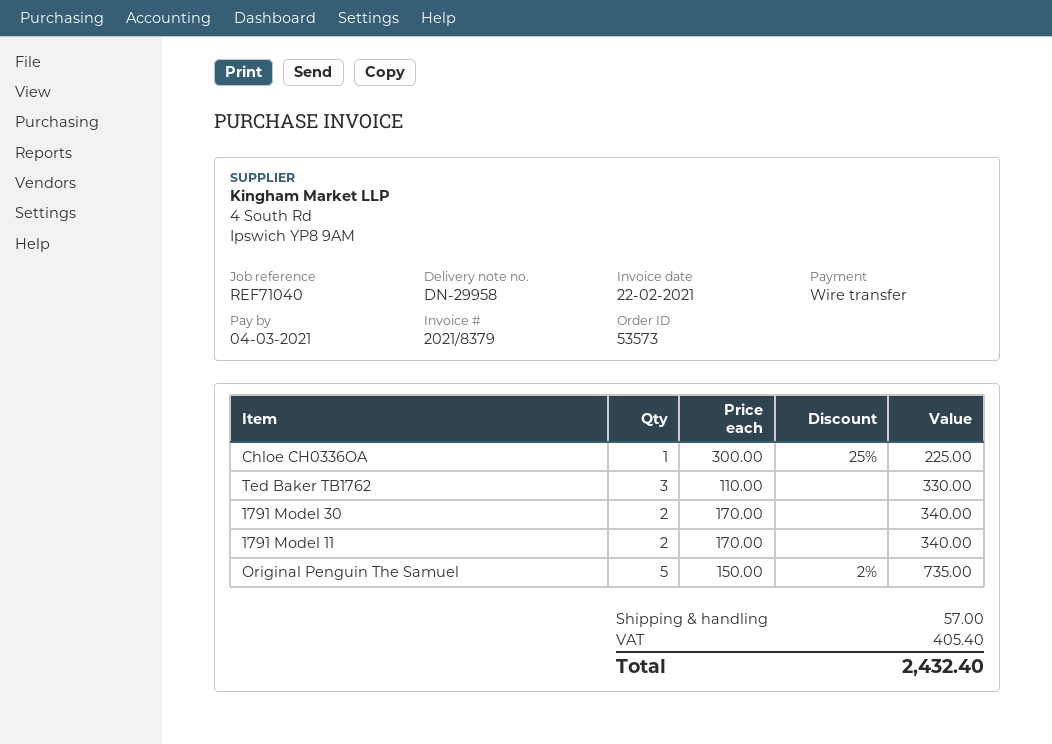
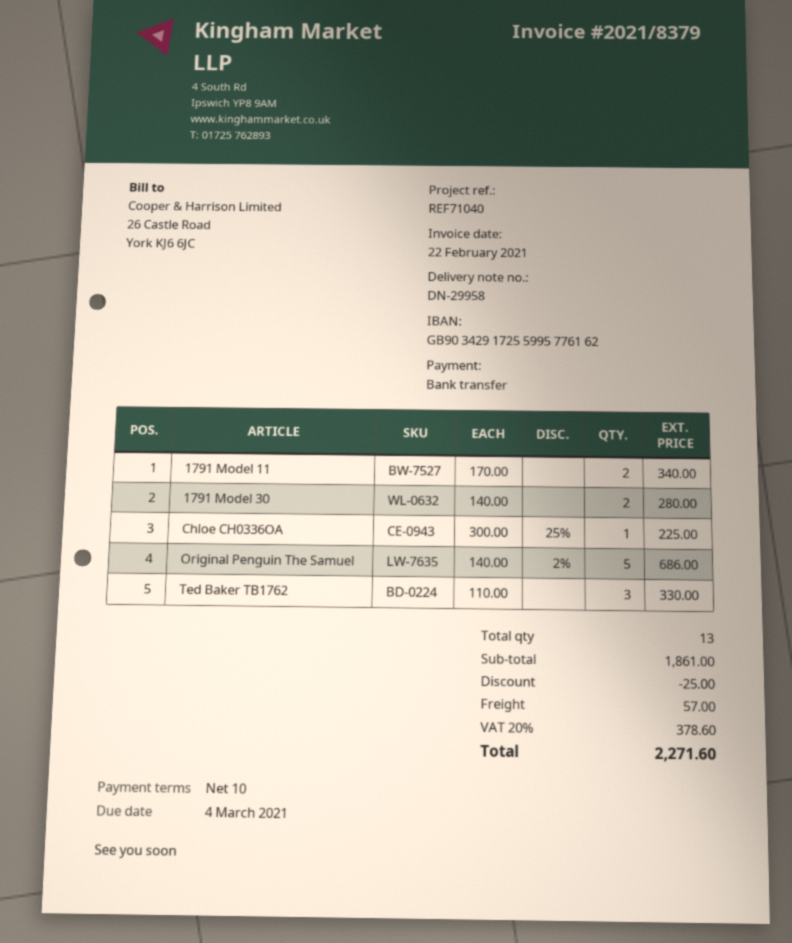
1791 Model 30: 2 x 170.00 = 340.00 -> 2 x 140.00 = 280.00
Original Penguin The Samuel: 5 x 150.00 - 2% = 735.00 -> 5 x 140.00 - 2% = 686.00
discount: none -> 25.00
tax: 405.40 -> 378.60
total: 2432.40 -> 2271.60

